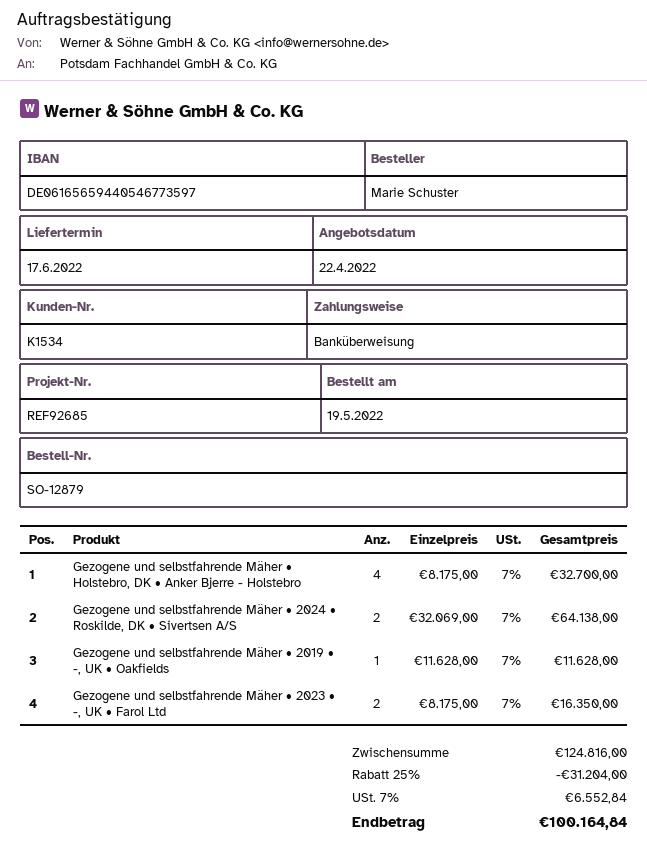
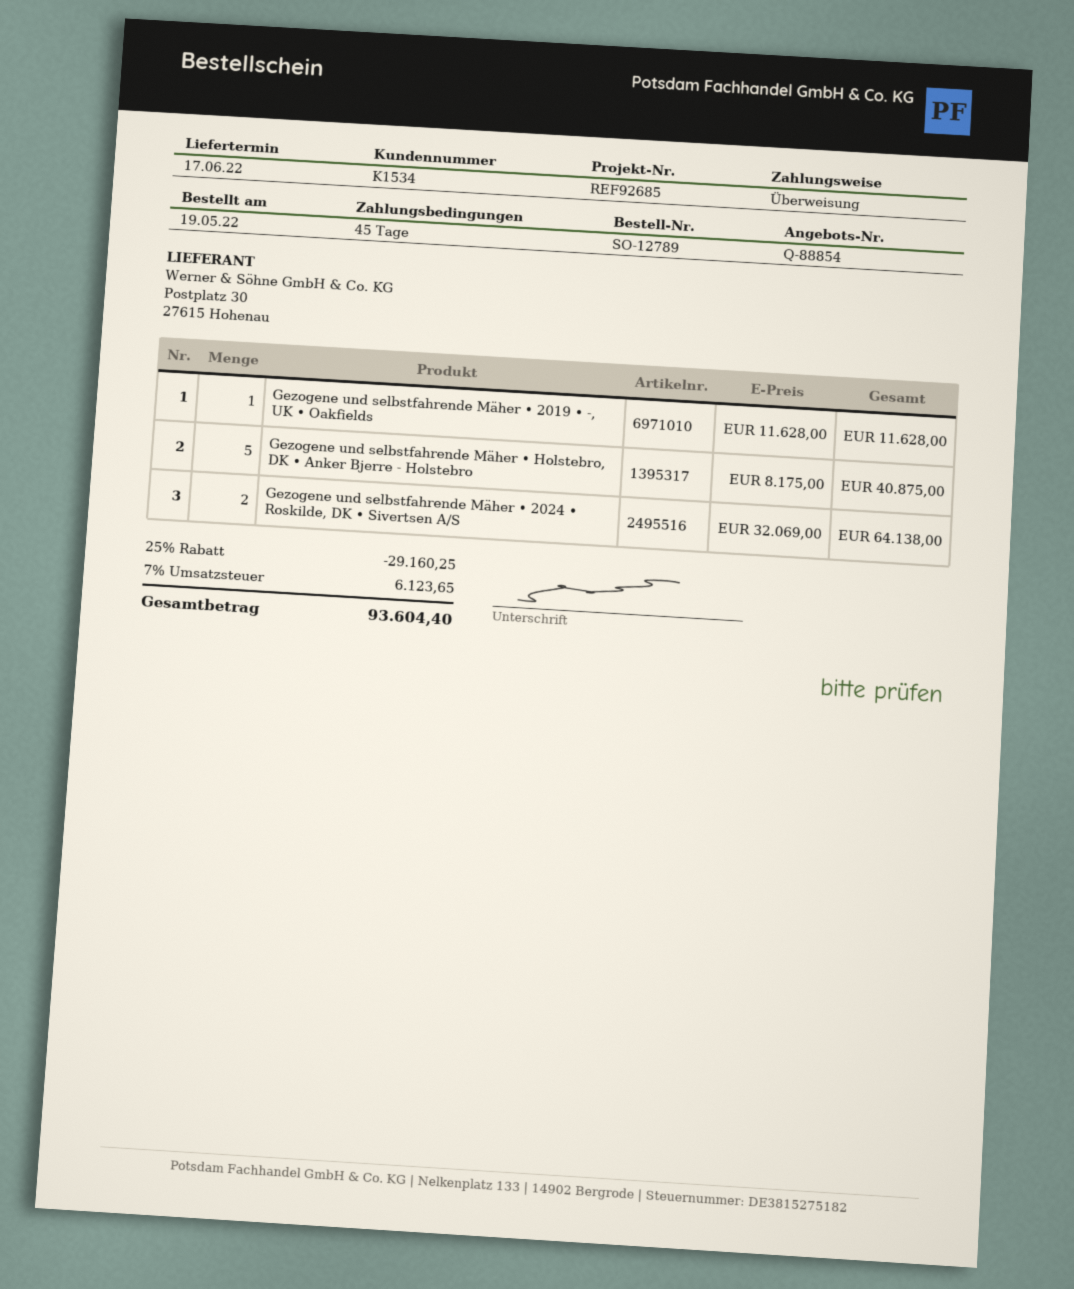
order number: SO-12879 -> SO-12789
Gezogene und selbstfahrende Mäher • Holstebro, DK • Anker Bjerre - Holstebro: 4 x 8175.00 = 32700.00 -> 5 x 8175.00 = 40875.00
Gezogene und selbstfahrende Mäher • 2023 • -, UK • Farol Ltd: 2 x 8175.00 = 16350.00 -> none
discount: 25% = 31204.00 -> 25% = 29160.25
tax: 7% = 6552.84 -> 7% = 6123.65
total: 100164.84 -> 93604.40

